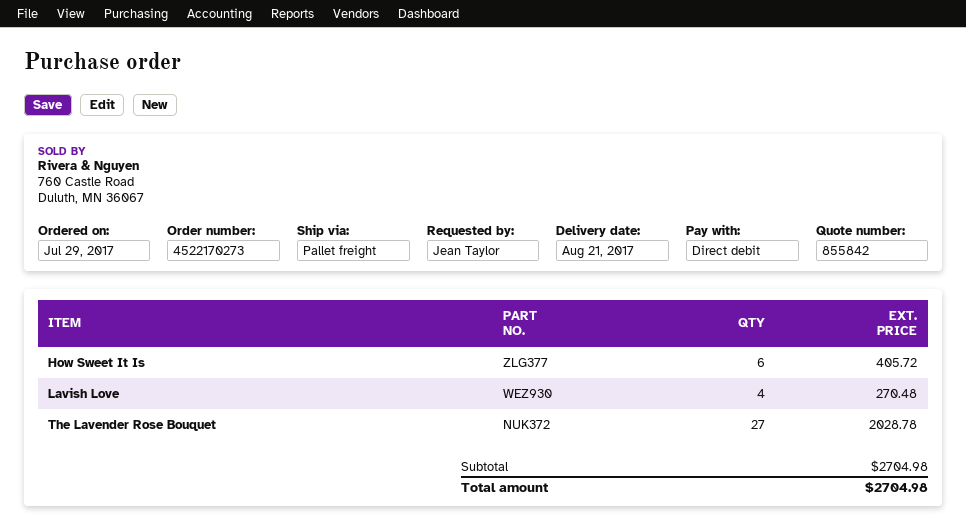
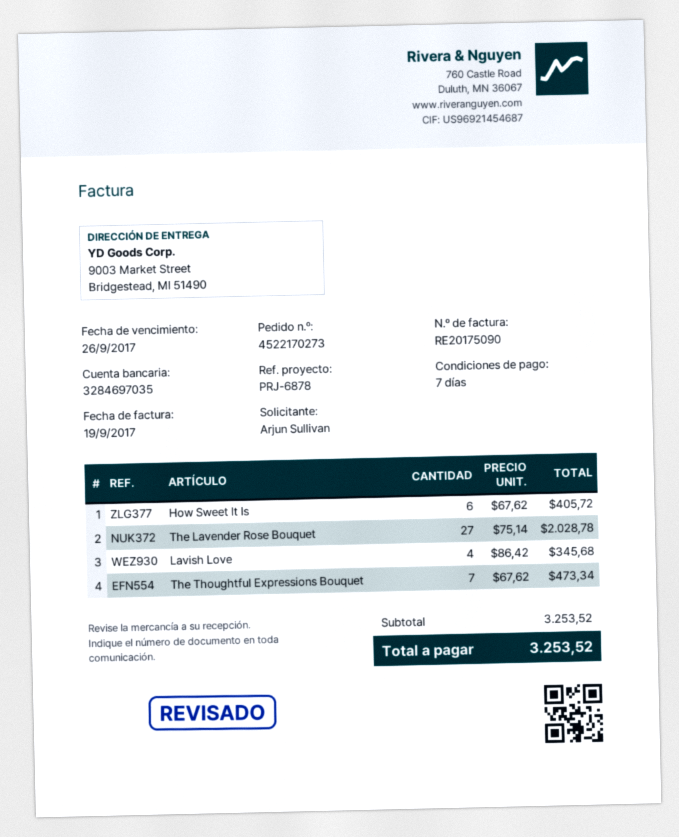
ordered by: Jean Taylor -> Arjun Sullivan
Lavish Love: 4 for 270.48 -> 4 for 345.68
The Thoughtful Expressions Bouquet: none -> 7 for 473.34
subtotal: 2704.98 -> 3253.52
total: 2704.98 -> 3253.52

